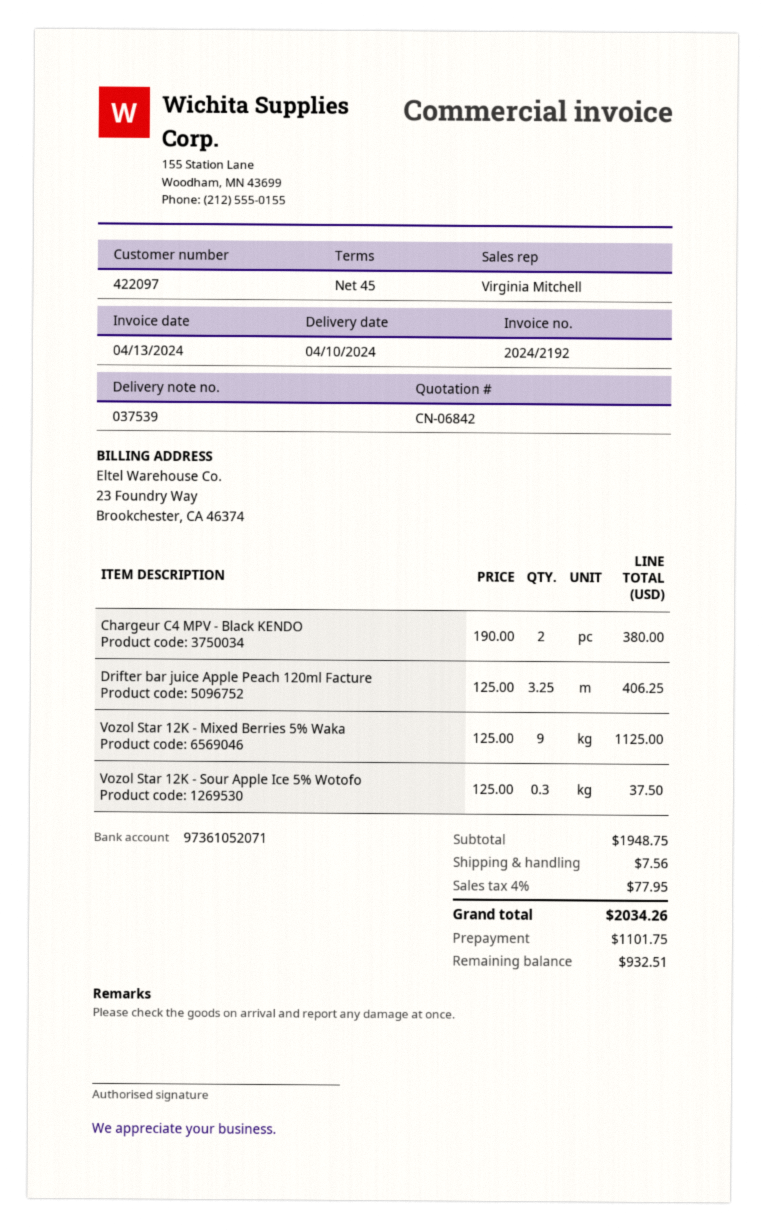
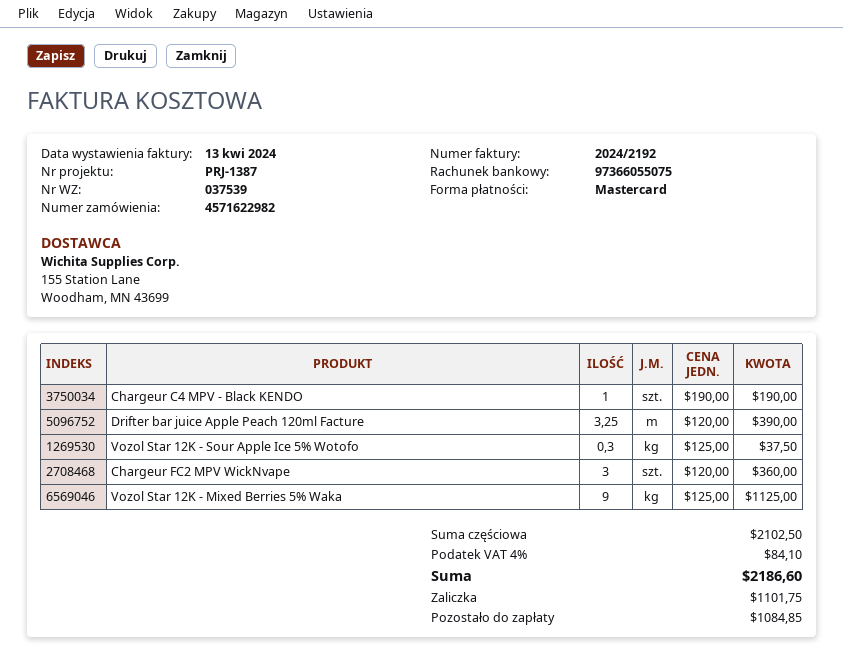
bank account: 97361052071 -> 97366055075
Chargeur C4 MPV - Black KENDO: 2 x 190.00 = 380.00 -> 1 x 190.00 = 190.00
Drifter bar juice Apple Peach 120ml Facture: 3.25 x 125.00 = 406.25 -> 3.25 x 120.00 = 390.00
Chargeur FC2 MPV WickNvape: none -> 3 x 120.00 = 360.00
subtotal: 1948.75 -> 2102.50
shipping: 7.56 -> none
tax: 4% = 77.95 -> 4% = 84.10
total: 2034.26 -> 2186.60
balance: 932.51 -> 1084.85

